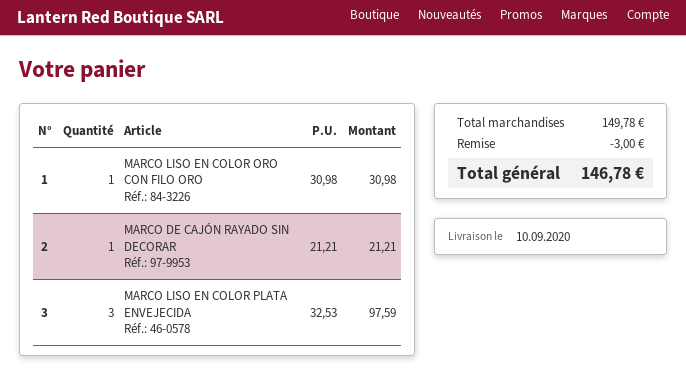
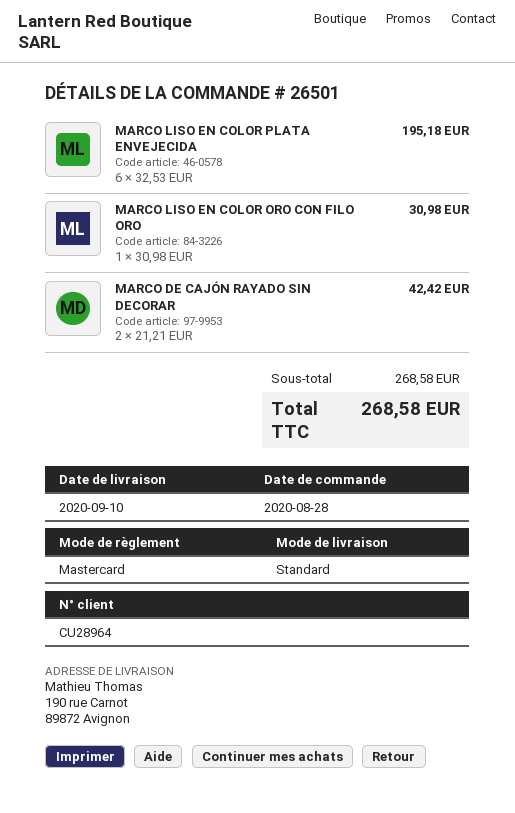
MARCO DE CAJÓN RAYADO SIN DECORAR: 1 x 21.21 = 21.21 -> 2 x 21.21 = 42.42
MARCO LISO EN COLOR PLATA ENVEJECIDA: 3 x 32.53 = 97.59 -> 6 x 32.53 = 195.18
subtotal: 149.78 -> 268.58
discount: 3.00 -> none
total: 146.78 -> 268.58

